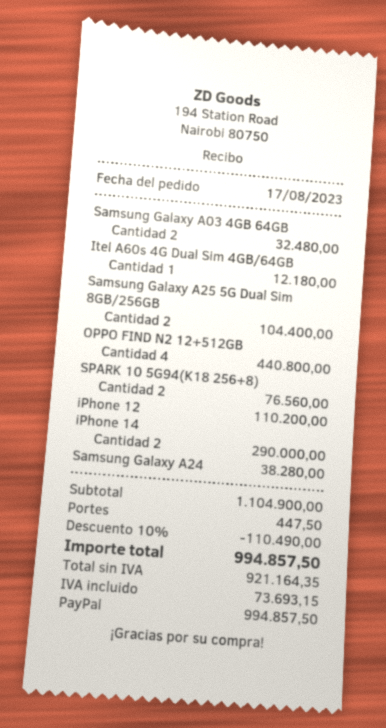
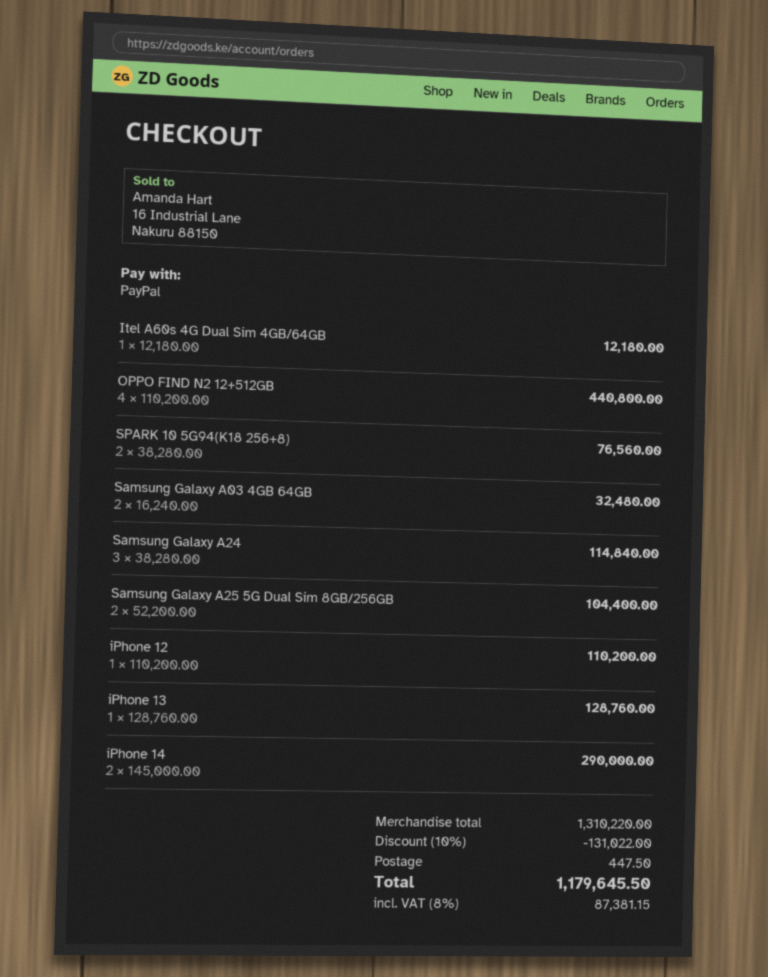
Samsung Galaxy A24: 1 for 38280.00 -> 3 for 114840.00
iPhone 13: none -> 1 for 128760.00
subtotal: 1104900.00 -> 1310220.00
discount: 10% = 110490.00 -> 10% = 131022.00
tax: 73693.15 -> 87381.15
total: 994857.50 -> 1179645.50

